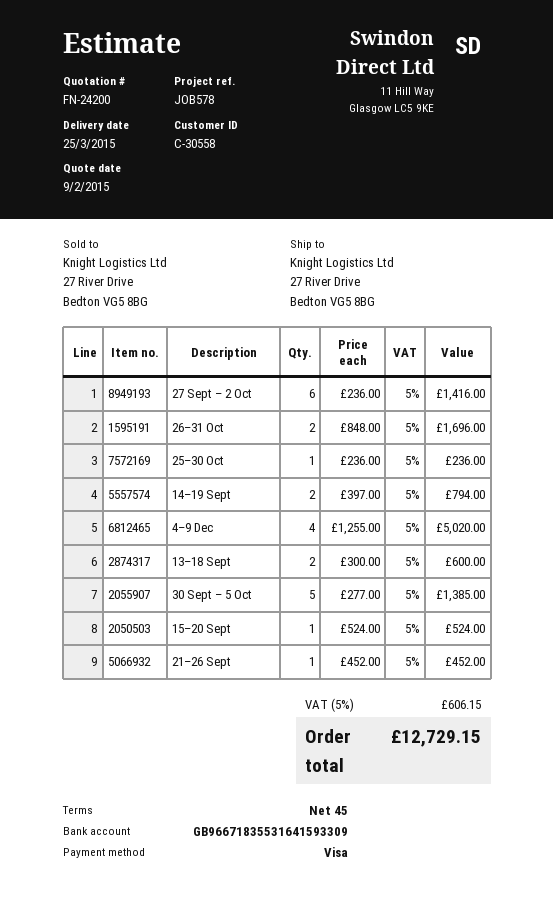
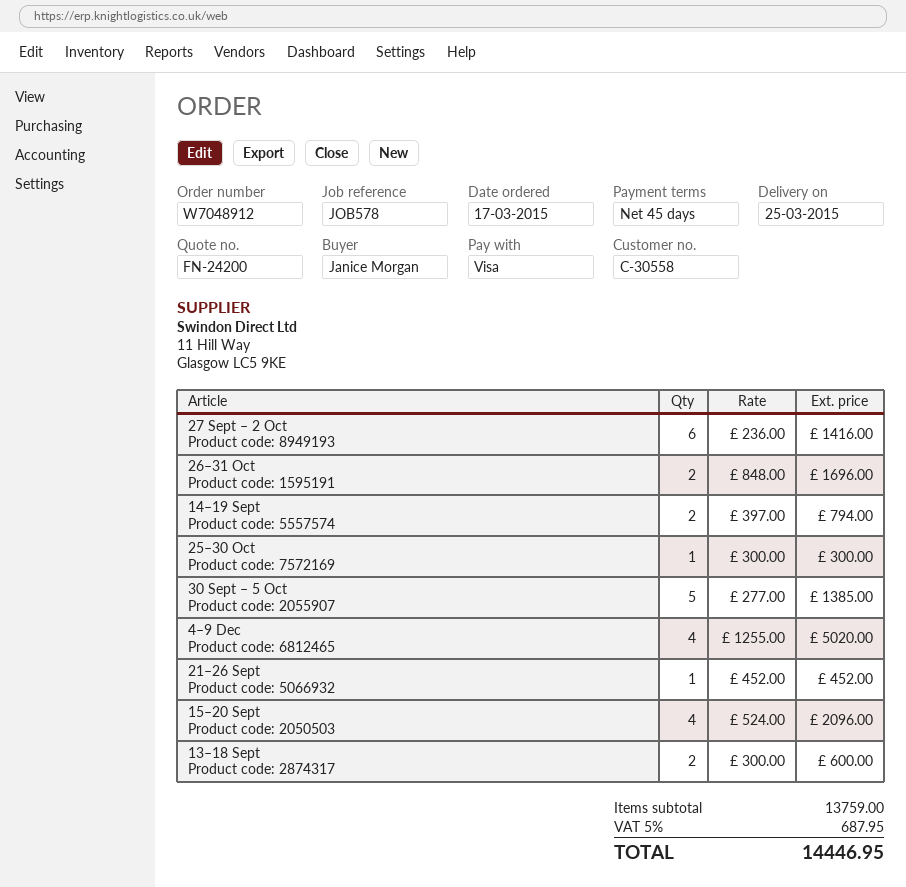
25–30 Oct: 1 x 236.00 = 236.00 -> 1 x 300.00 = 300.00
15–20 Sept: 1 x 524.00 = 524.00 -> 4 x 524.00 = 2096.00
tax: 5% = 606.15 -> 5% = 687.95
total: 12729.15 -> 14446.95

